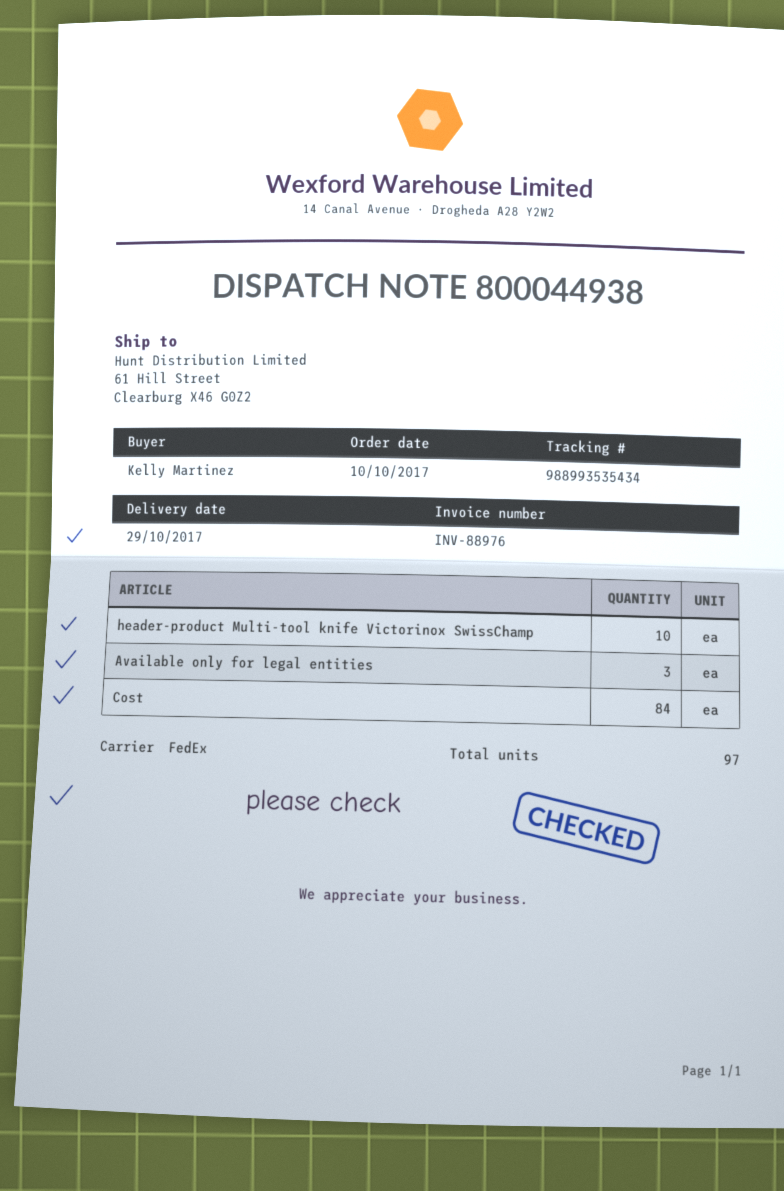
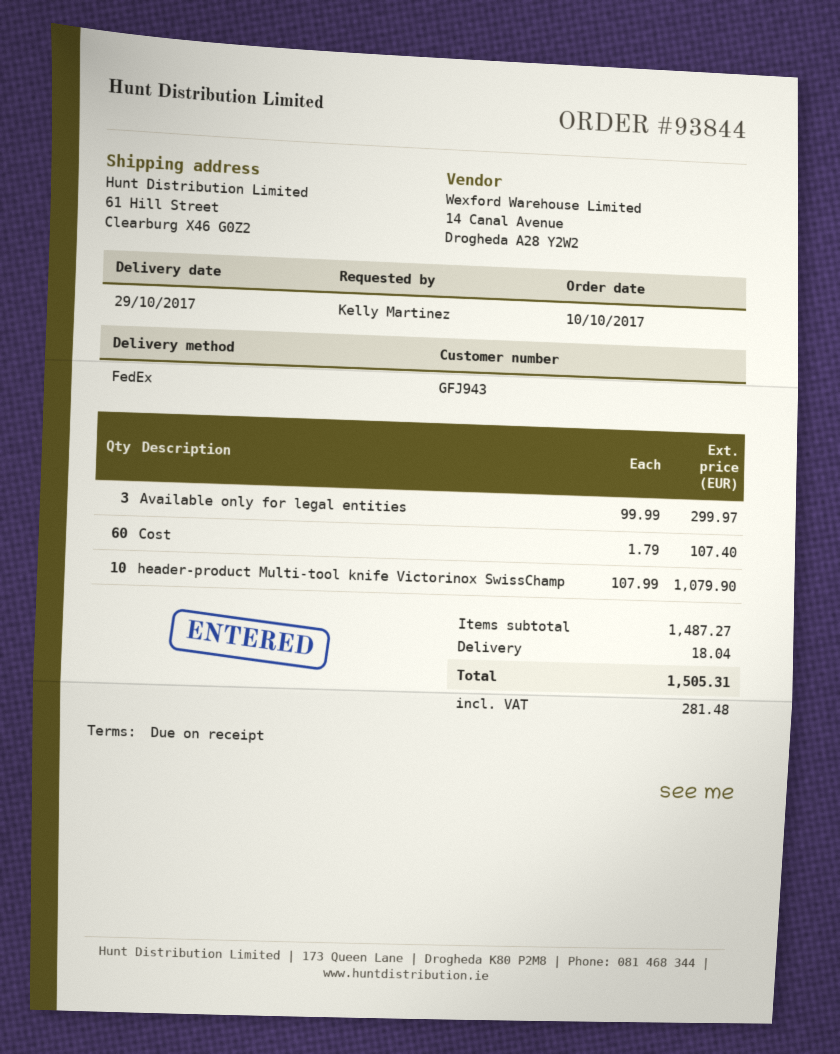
Cost: 84 -> 60

